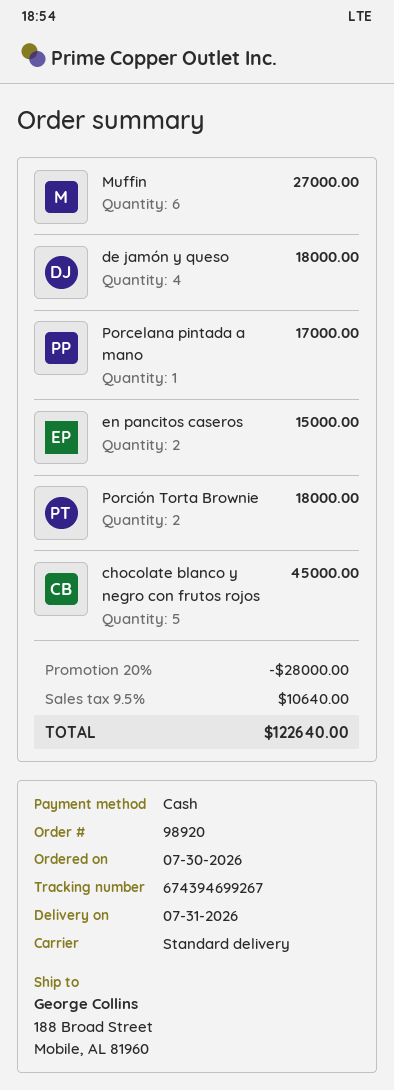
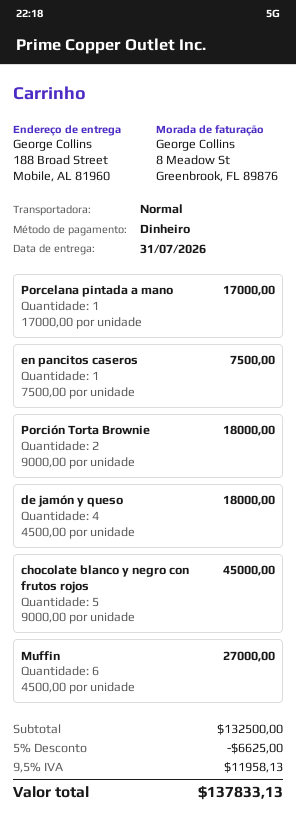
en pancitos caseros: 2 for 15000.00 -> 1 for 7500.00
discount: 20% = 28000.00 -> 5% = 6625.00
tax: 9.5% = 10640.00 -> 9.5% = 11958.13
total: 122640.00 -> 137833.13

